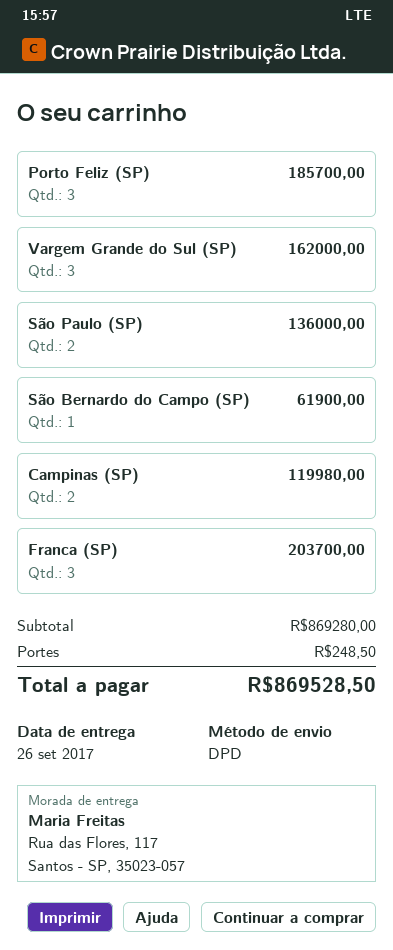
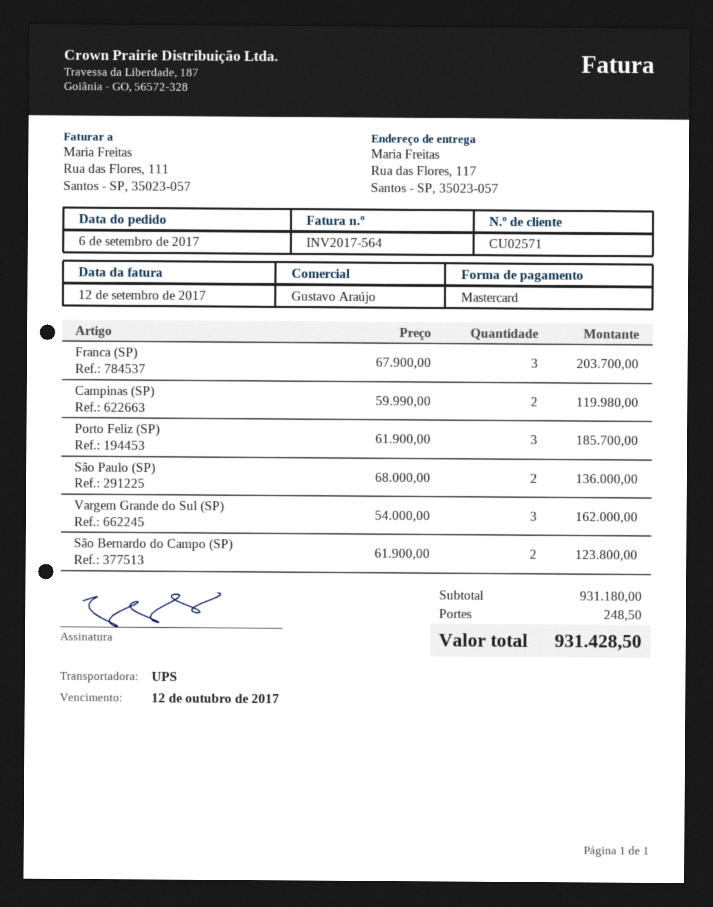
shipping method: DPD -> UPS
São Bernardo do Campo (SP): 1 for 61900.00 -> 2 for 123800.00
subtotal: 869280.00 -> 931180.00
total: 869528.50 -> 931428.50

